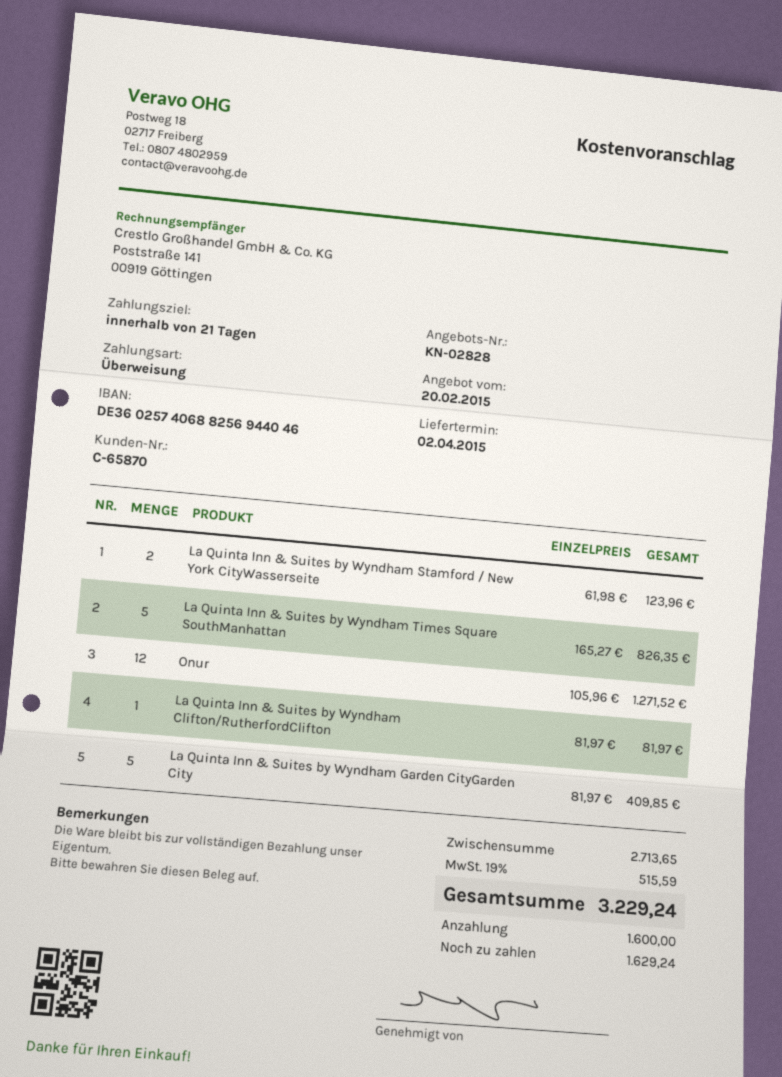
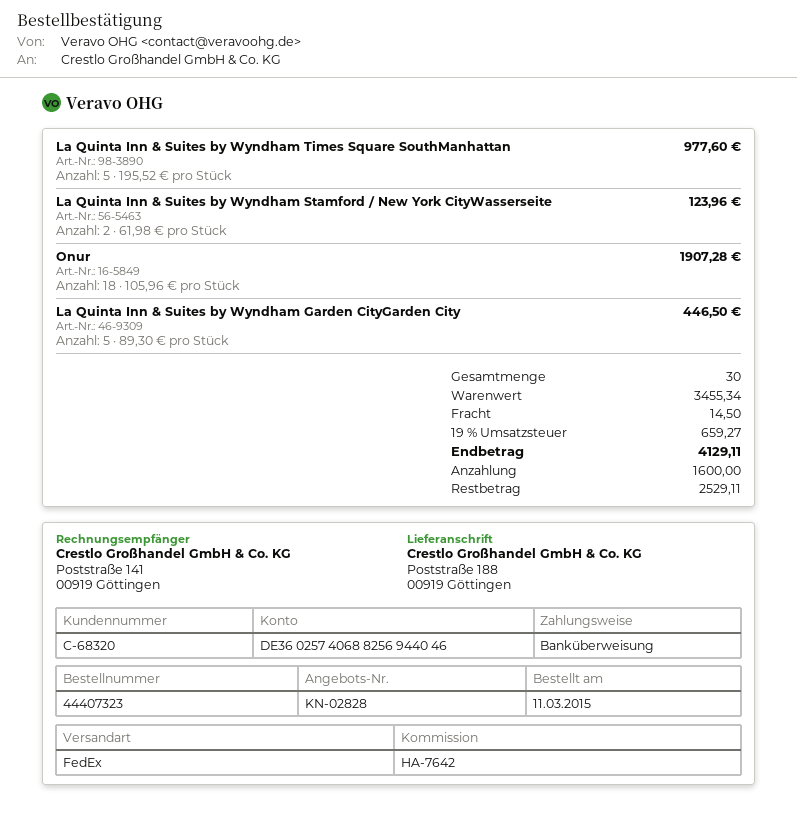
customer number: C-65870 -> C-68320
La Quinta Inn & Suites by Wyndham Times Square SouthManhattan: 5 x 165.27 = 826.35 -> 5 x 195.52 = 977.60
Onur: 12 x 105.96 = 1271.52 -> 18 x 105.96 = 1907.28
La Quinta Inn & Suites by Wyndham Clifton/RutherfordClifton: 1 x 81.97 = 81.97 -> none
La Quinta Inn & Suites by Wyndham Garden CityGarden City: 5 x 81.97 = 409.85 -> 5 x 89.30 = 446.50
subtotal: 2713.65 -> 3455.34
shipping: none -> 14.50
tax: 19% = 515.59 -> 19% = 659.27
total: 3229.24 -> 4129.11
balance: 1629.24 -> 2529.11

